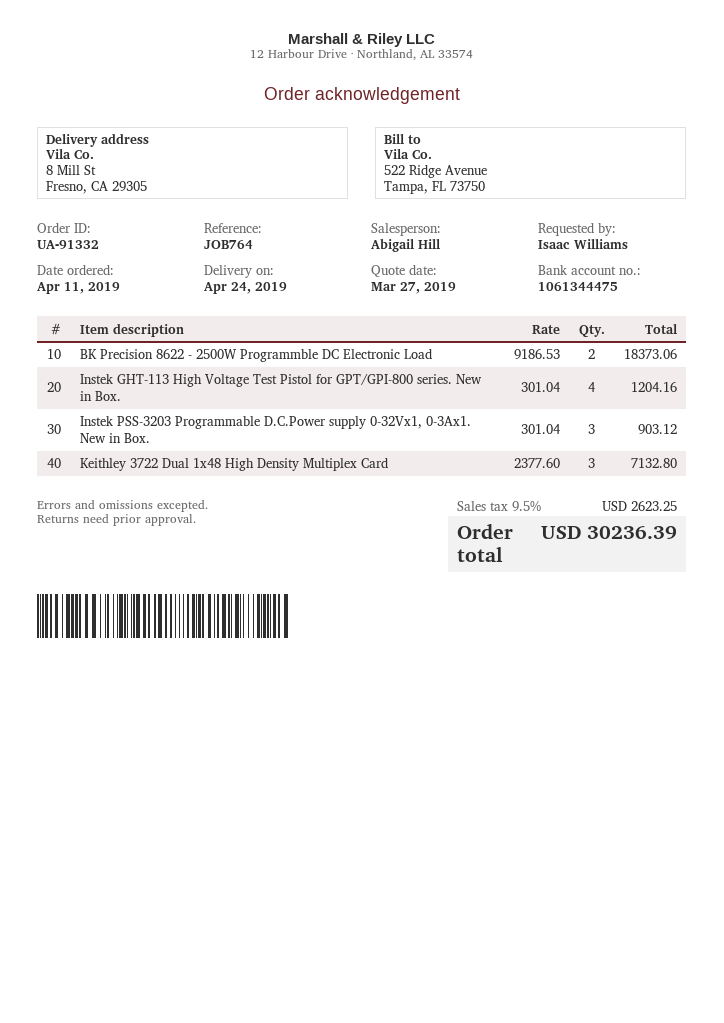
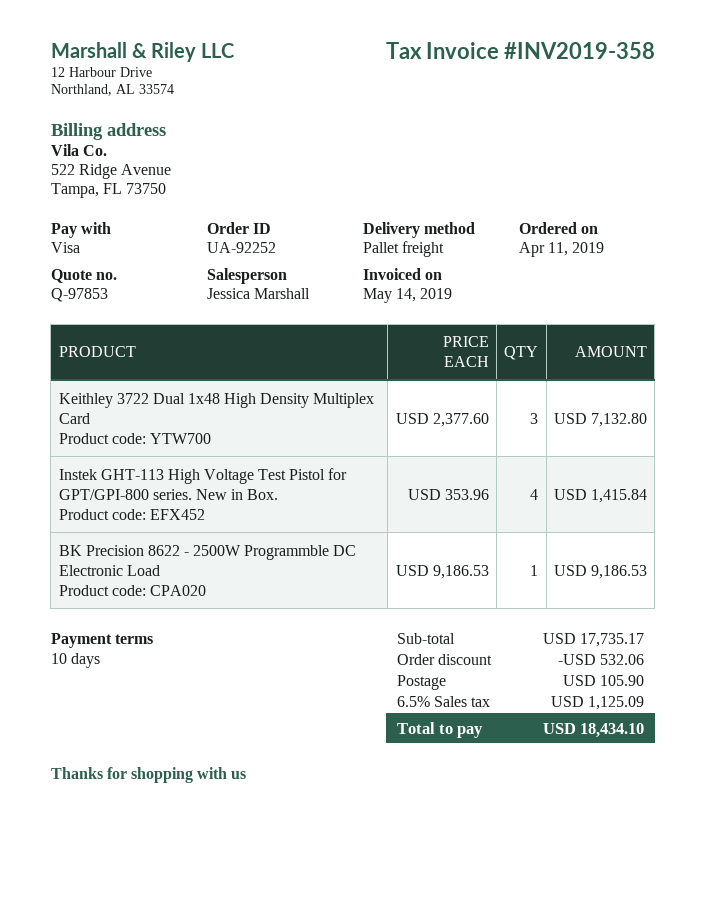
order number: UA-91332 -> UA-92252
sales rep: Abigail Hill -> Jessica Marshall
BK Precision 8622 - 2500W Programmble DC Electronic Load: 2 x 9186.53 = 18373.06 -> 1 x 9186.53 = 9186.53
Instek GHT-113 High Voltage Test Pistol for GPT/GPI-800 series. New in Box.: 4 x 301.04 = 1204.16 -> 4 x 353.96 = 1415.84
Instek PSS-3203 Programmable D.C.Power supply 0-32Vx1, 0-3Ax1. New in Box.: 3 x 301.04 = 903.12 -> none
discount: none -> 532.06
shipping: none -> 105.90
tax: 9.5% = 2623.25 -> 6.5% = 1125.09
total: 30236.39 -> 18434.10

